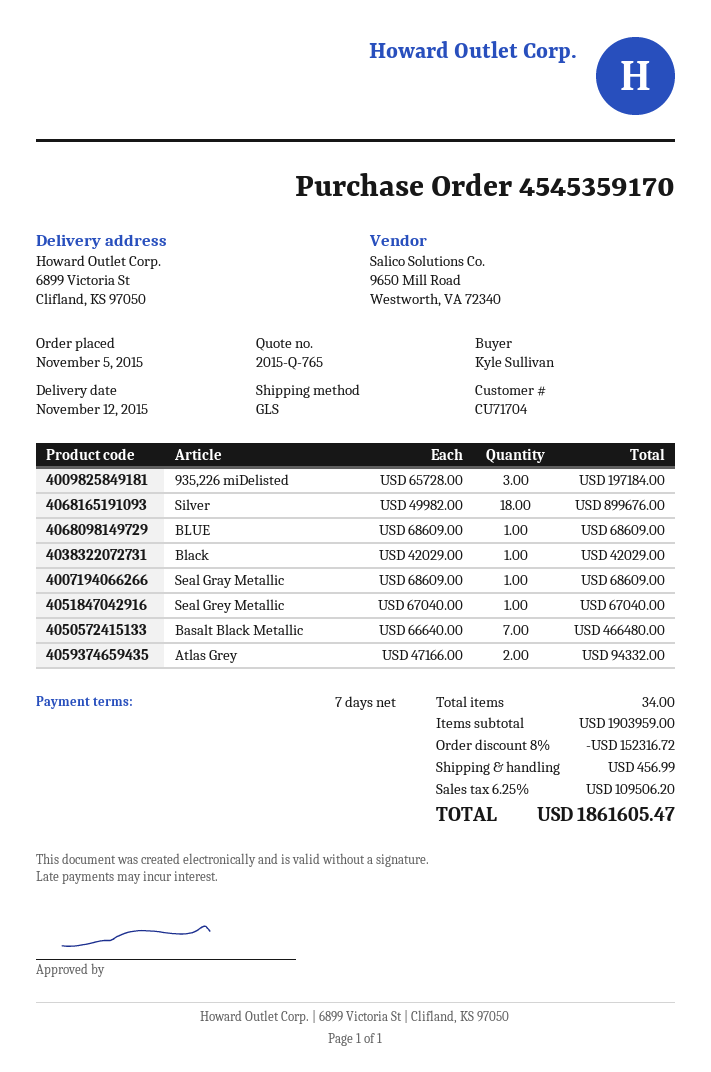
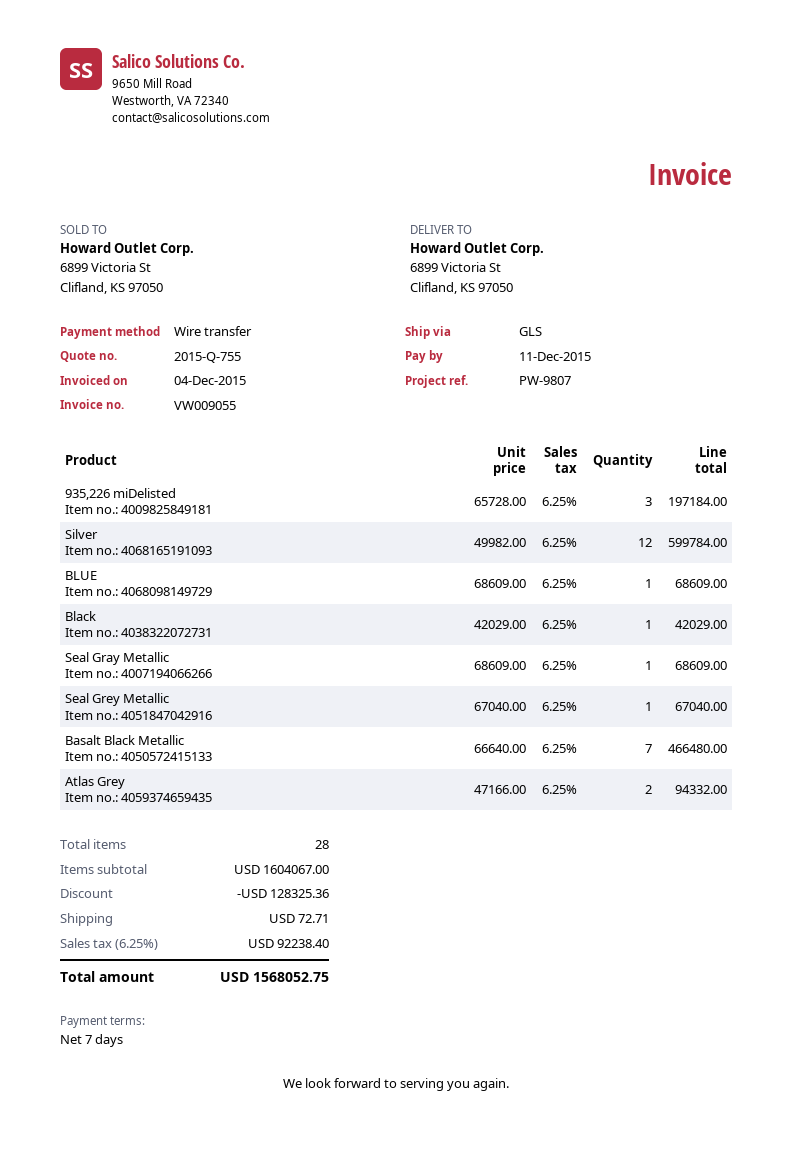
quote number: 2015-Q-765 -> 2015-Q-755
Silver: 18 x 49982.00 = 899676.00 -> 12 x 49982.00 = 599784.00
total quantity: 34 -> 28
subtotal: 1903959.00 -> 1604067.00
discount: 152316.72 -> 128325.36
shipping: 456.99 -> 72.71
tax: 6.25% = 109506.20 -> 6.25% = 92238.40
total: 1861605.47 -> 1568052.75

